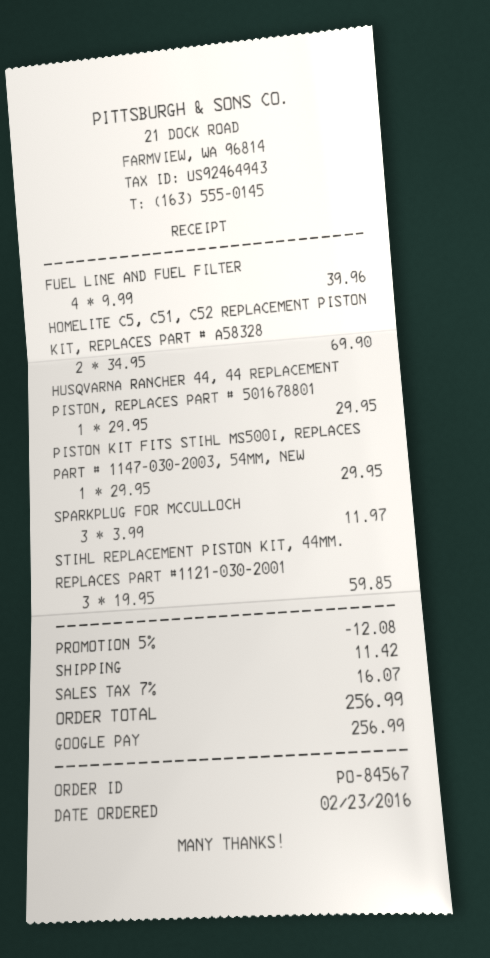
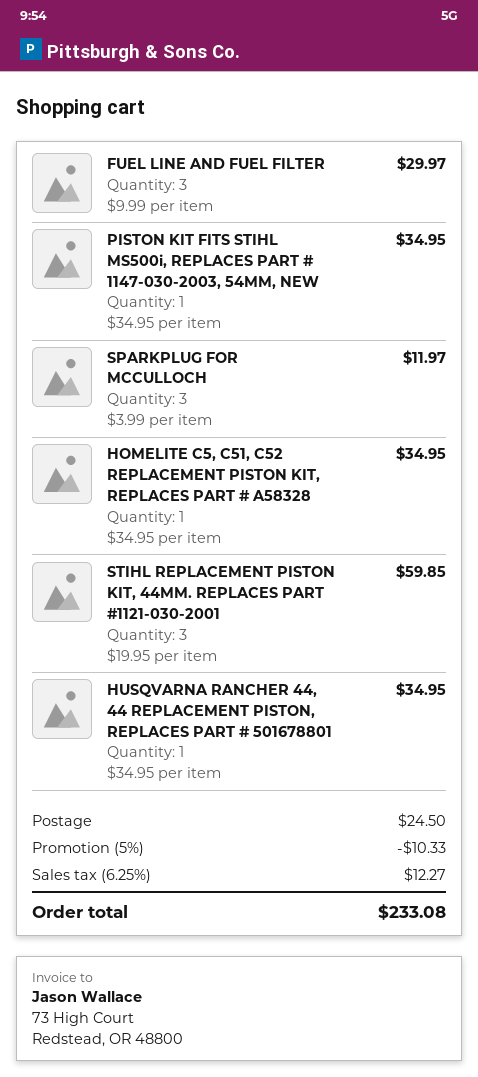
FUEL LINE AND FUEL FILTER: 4 x 9.99 = 39.96 -> 3 x 9.99 = 29.97
HOMELITE C5, C51, C52 REPLACEMENT PISTON KIT, REPLACES PART # A58328: 2 x 34.95 = 69.90 -> 1 x 34.95 = 34.95
HUSQVARNA RANCHER 44, 44 REPLACEMENT PISTON, REPLACES PART # 501678801: 1 x 29.95 = 29.95 -> 1 x 34.95 = 34.95
PISTON KIT FITS STIHL MS500I, REPLACES PART # 1147-030-2003, 54MM, NEW: 1 x 29.95 = 29.95 -> 1 x 34.95 = 34.95
discount: 5% = 12.08 -> 5% = 10.33
shipping: 11.42 -> 24.50
tax: 7% = 16.07 -> 6.25% = 12.27
total: 256.99 -> 233.08

